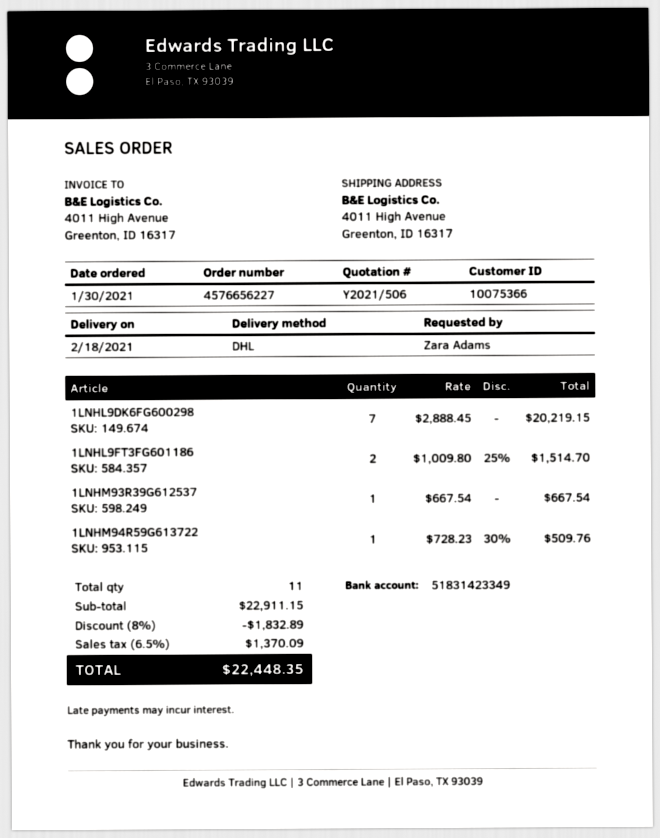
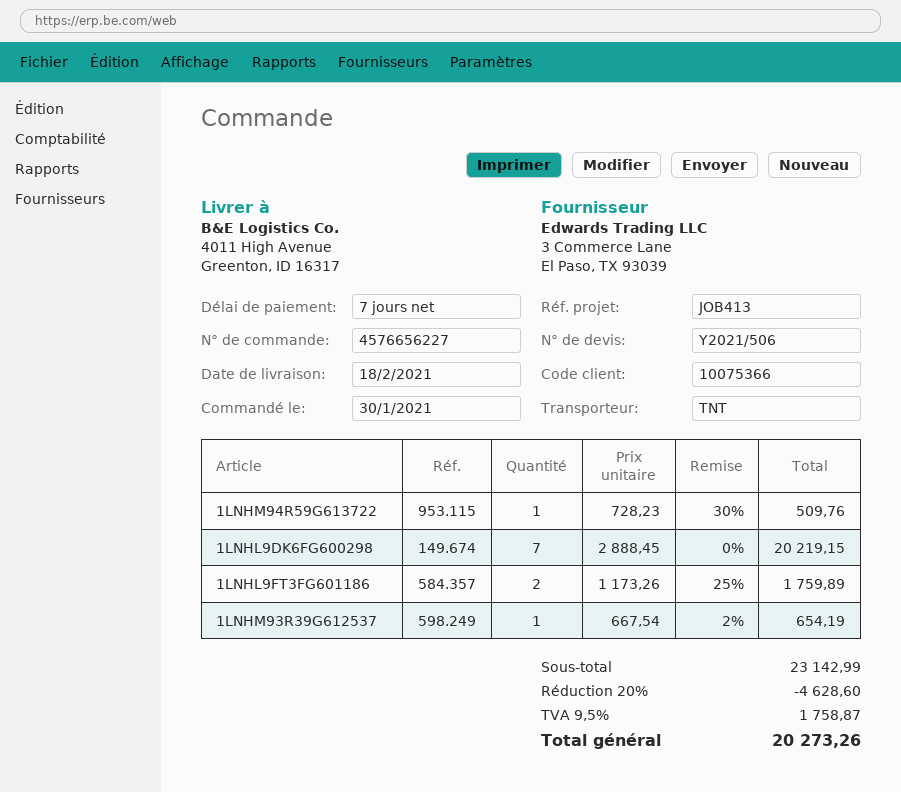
shipping method: DHL -> TNT
1LNHL9FT3FG601186: 2 x 1009.80 - 25% = 1514.70 -> 2 x 1173.26 - 25% = 1759.89
1LNHM93R39G612537: 1 x 667.54 = 667.54 -> 1 x 667.54 - 2% = 654.19
subtotal: 22911.15 -> 23142.99
discount: 8% = 1832.89 -> 20% = 4628.60
tax: 6.5% = 1370.09 -> 9.5% = 1758.87
total: 22448.35 -> 20273.26

